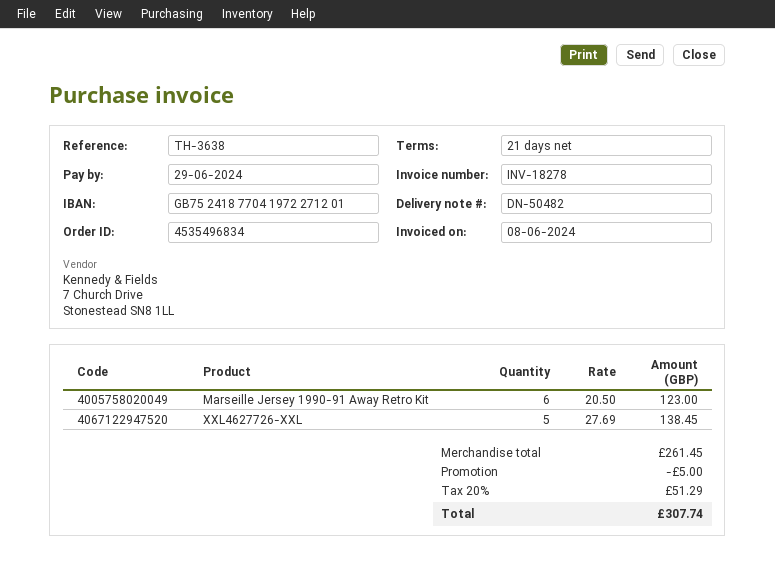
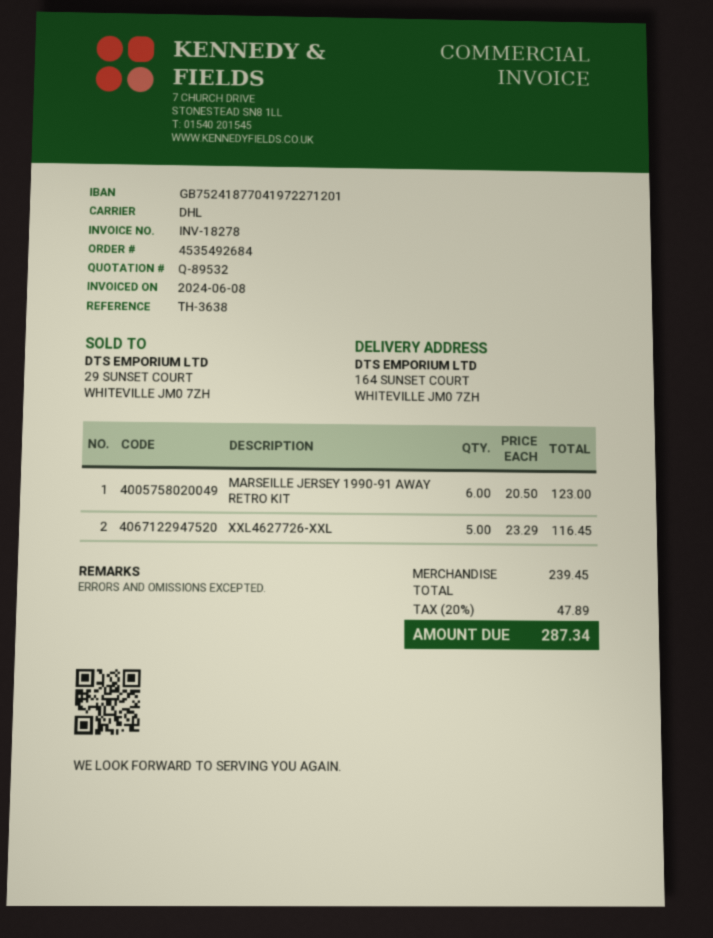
order number: 4535496834 -> 4535492684
XXL4627726-XXL: 5 x 27.69 = 138.45 -> 5 x 23.29 = 116.45
subtotal: 261.45 -> 239.45
discount: 5.00 -> none
tax: 20% = 51.29 -> 20% = 47.89
total: 307.74 -> 287.34

